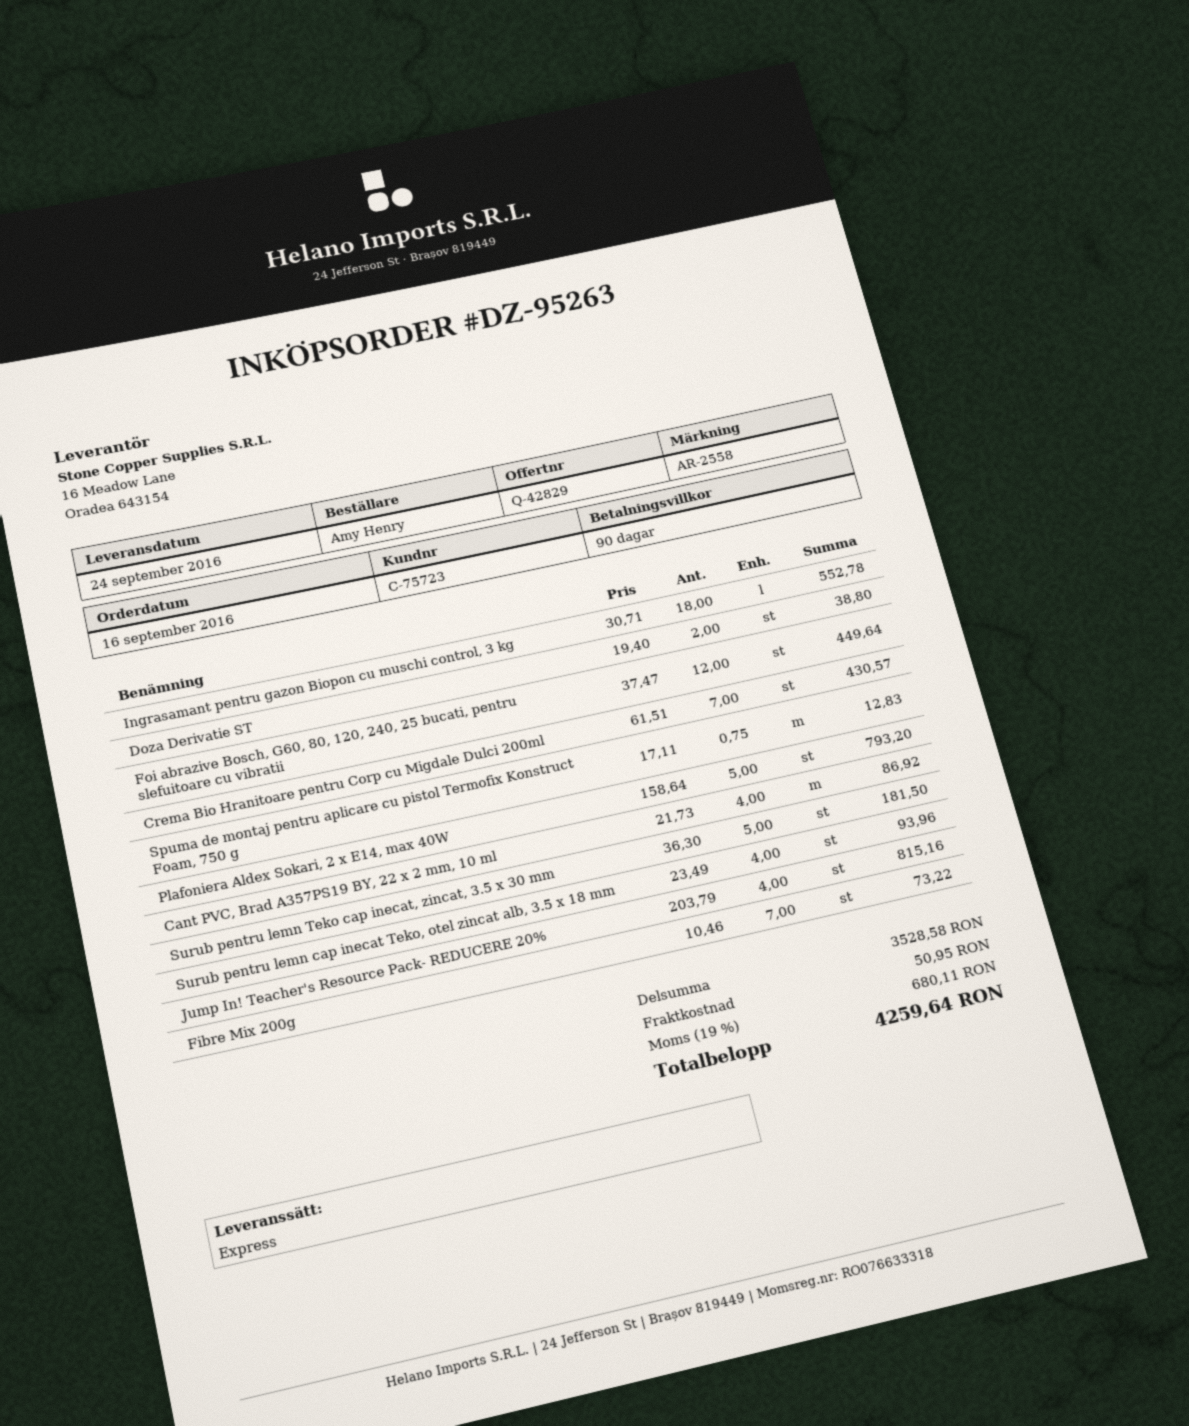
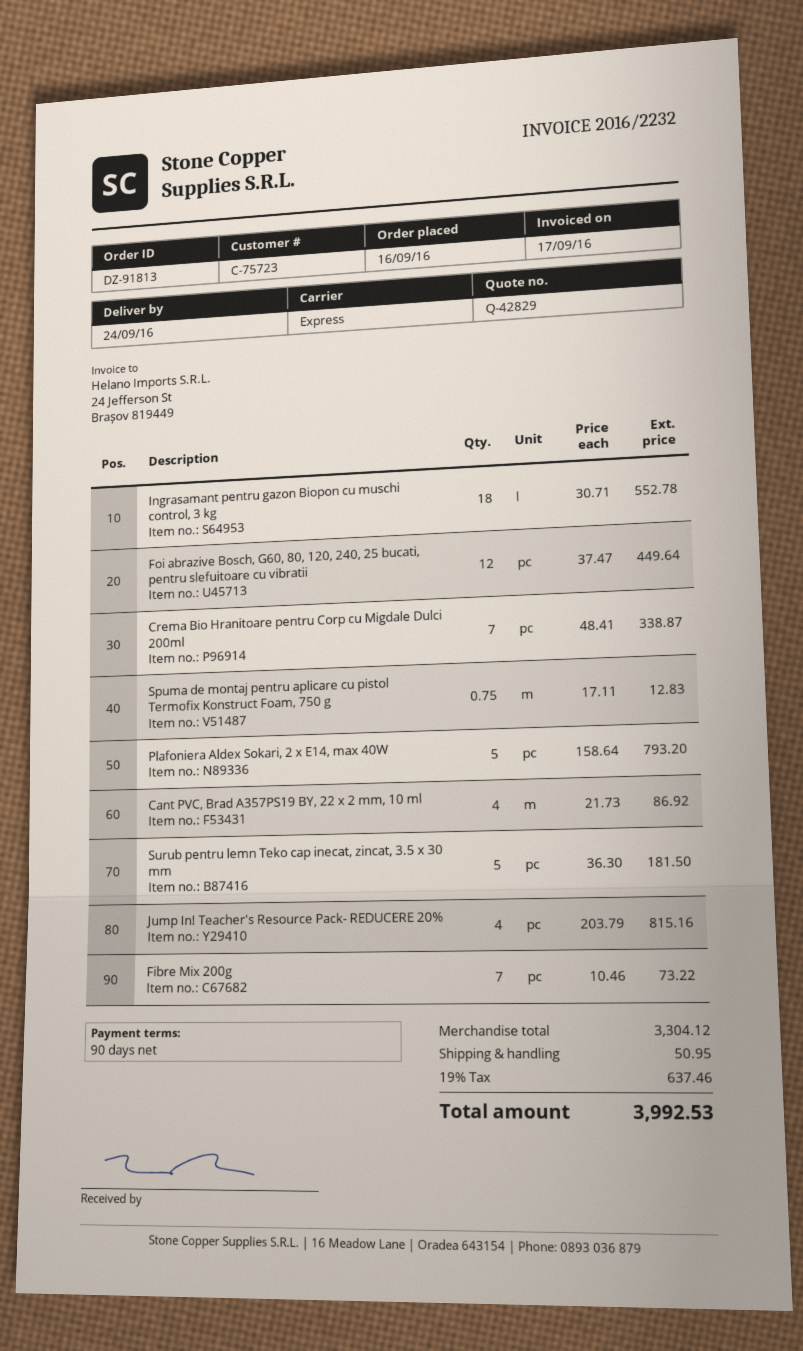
order number: DZ-95263 -> DZ-91813
Doza Derivatie ST: 2 x 19.40 = 38.80 -> none
Crema Bio Hranitoare pentru Corp cu Migdale Dulci 200ml: 7 x 61.51 = 430.57 -> 7 x 48.41 = 338.87
Surub pentru lemn cap inecat Teko, otel zincat alb, 3.5 x 18 mm: 4 x 23.49 = 93.96 -> none
subtotal: 3528.58 -> 3304.12
tax: 19% = 680.11 -> 19% = 637.46
total: 4259.64 -> 3992.53

